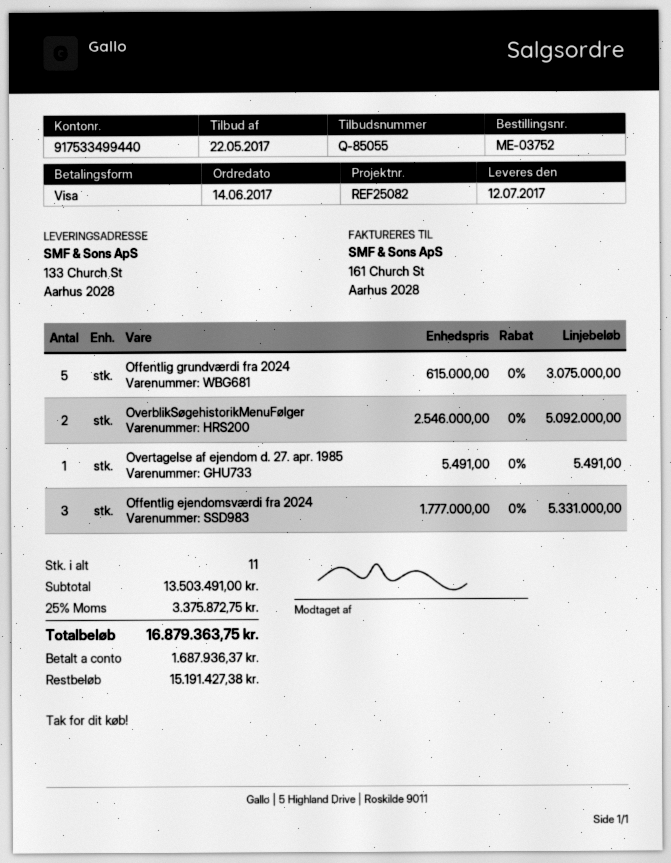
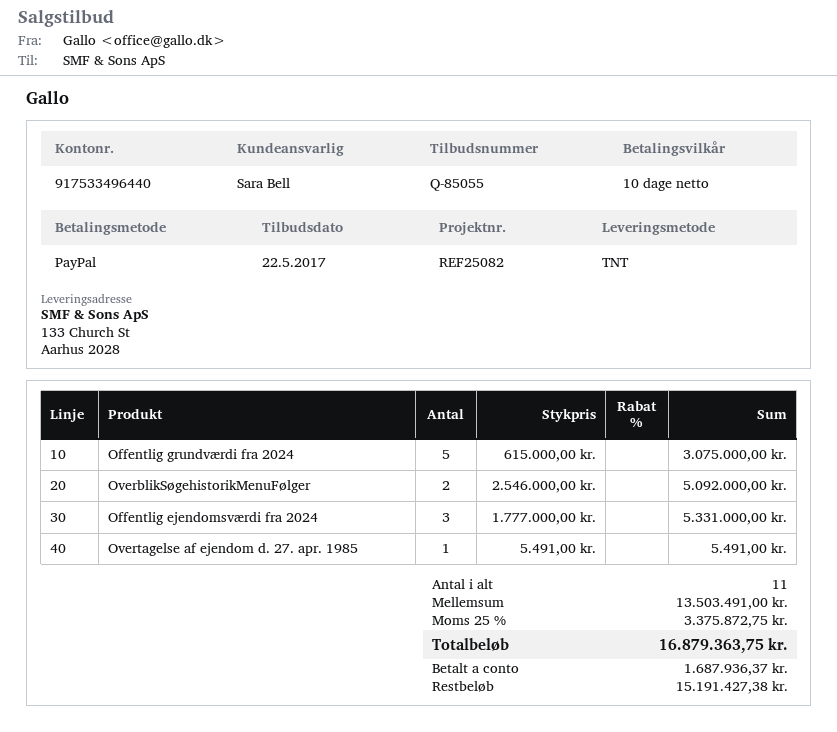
payment method: Visa -> PayPal
bank account: 917533499440 -> 917533496440

